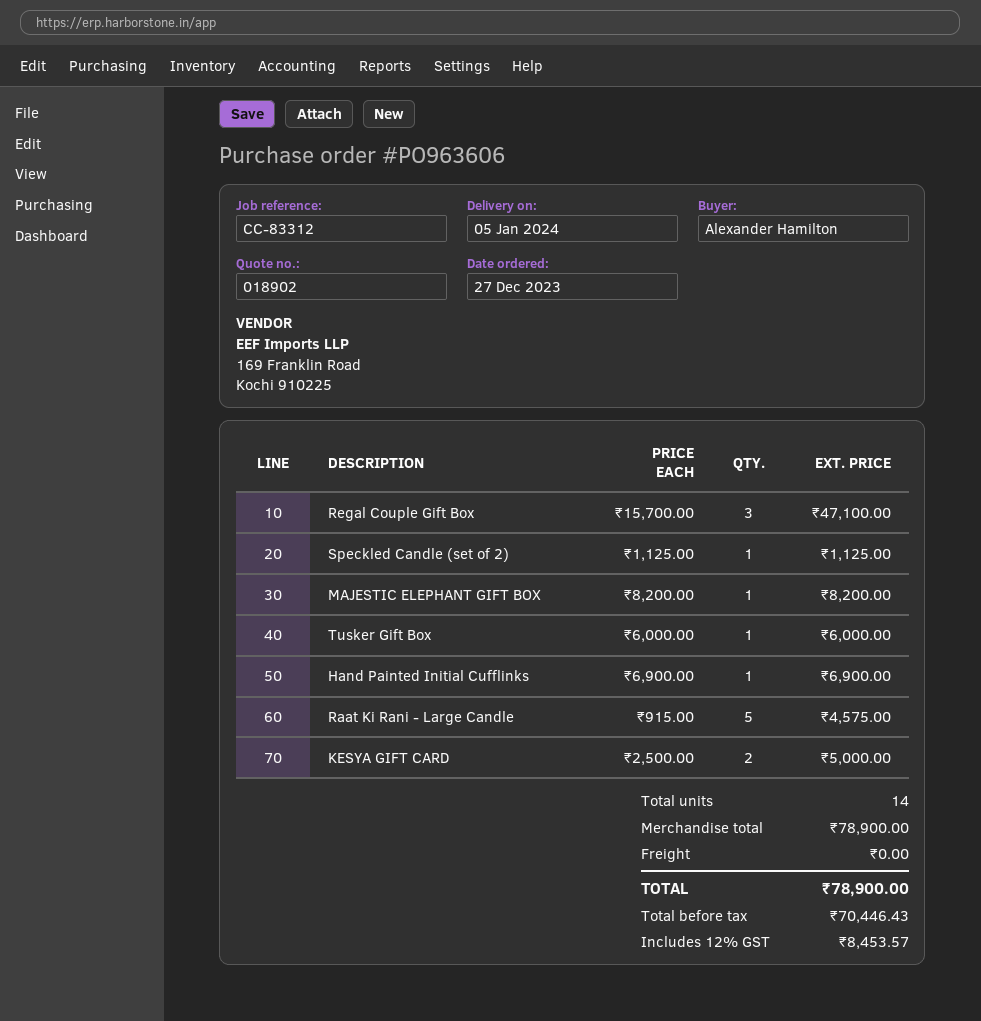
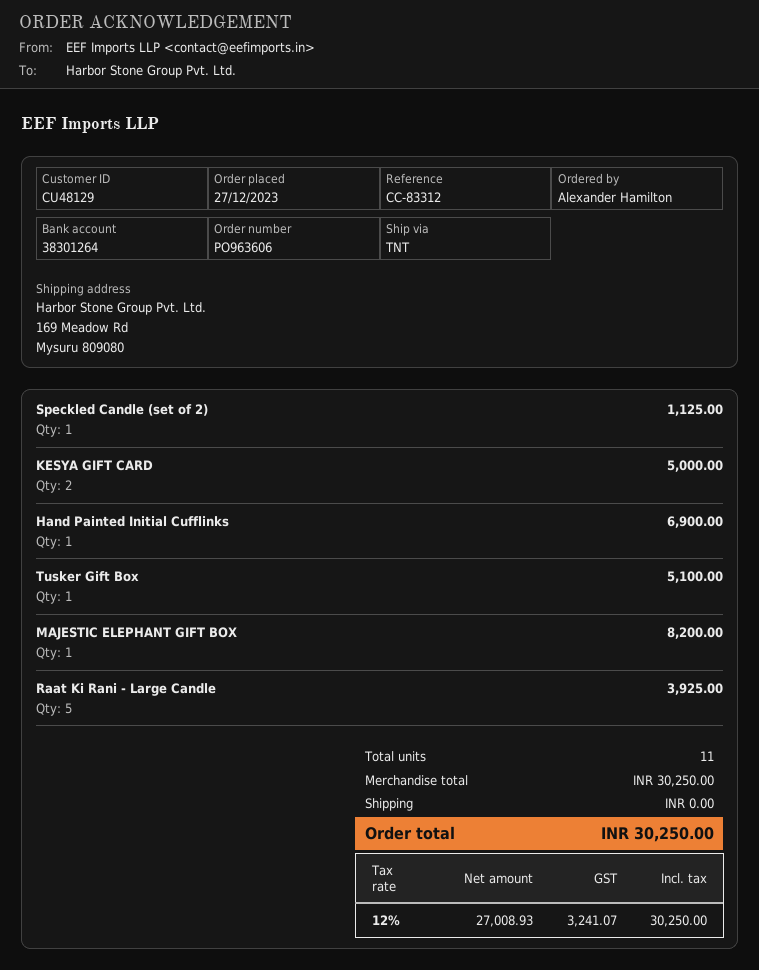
Regal Couple Gift Box: 3 for 47100.00 -> none
Tusker Gift Box: 1 for 6000.00 -> 1 for 5100.00
Raat Ki Rani - Large Candle: 5 for 4575.00 -> 5 for 3925.00
total quantity: 14 -> 11
subtotal: 78900.00 -> 30250.00
net: 70446.43 -> 27008.93
tax: 12% = 8453.57 -> 12% = 3241.07
total: 78900.00 -> 30250.00

